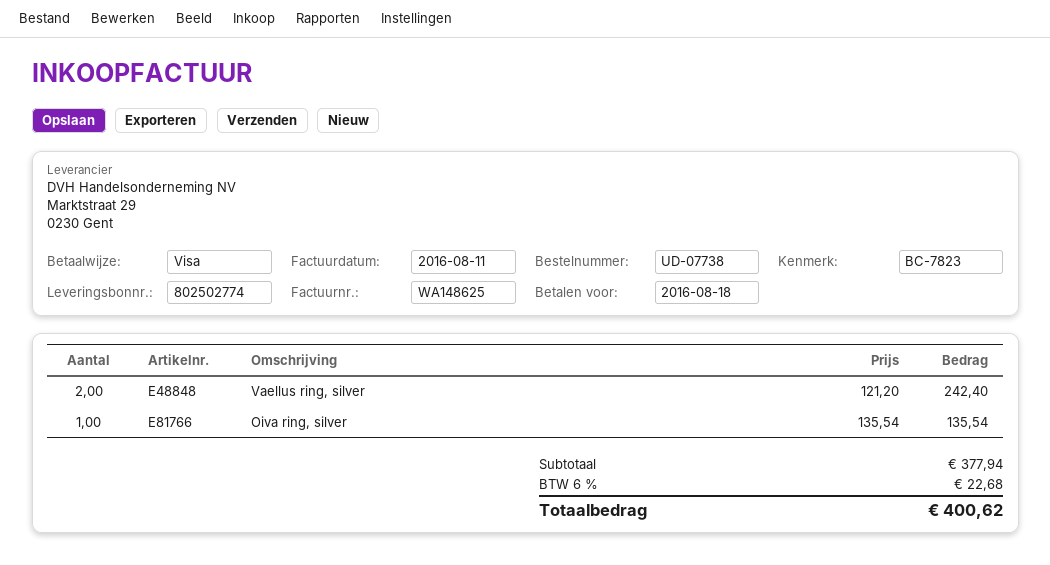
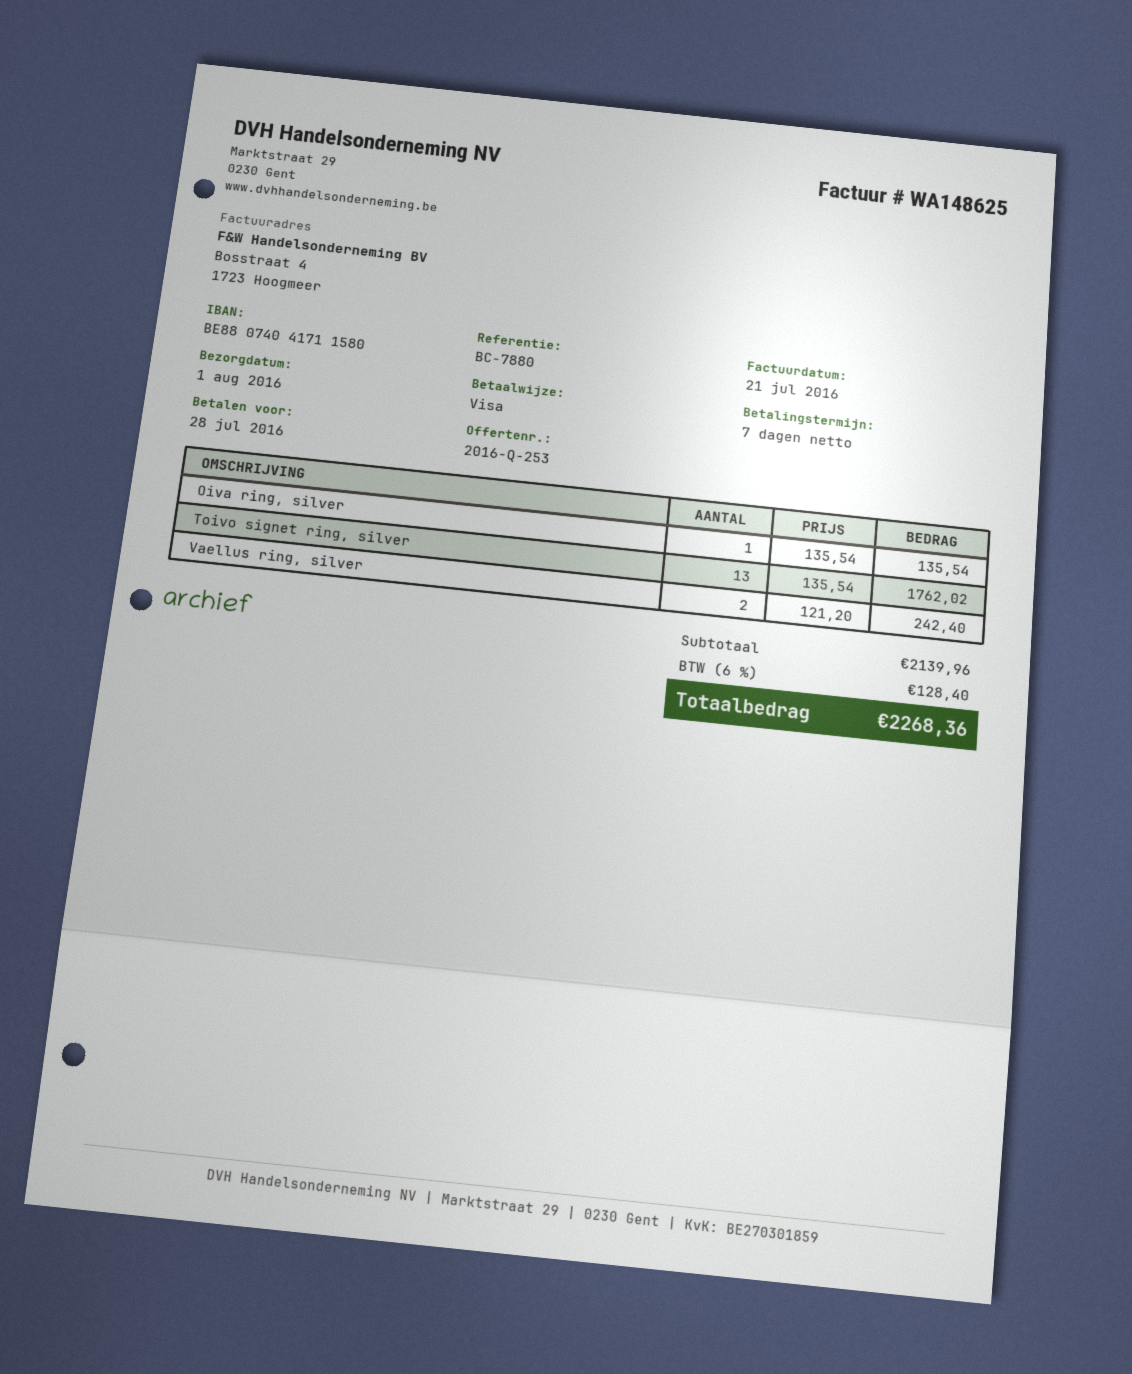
invoice date: 2016-08-11 -> 2016-07-21
due date: 2016-08-18 -> 2016-07-28
reference: BC-7823 -> BC-7880
Toivo signet ring, silver: none -> 13 x 135.54 = 1762.02
subtotal: 377.94 -> 2139.96
tax: 6% = 22.68 -> 6% = 128.40
total: 400.62 -> 2268.36

